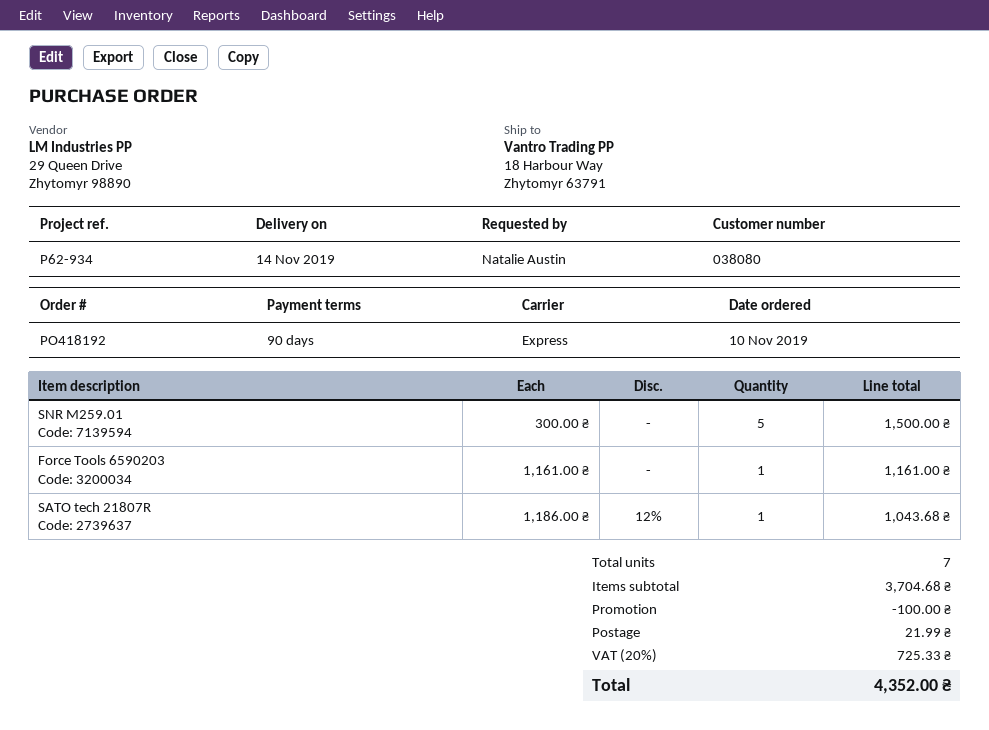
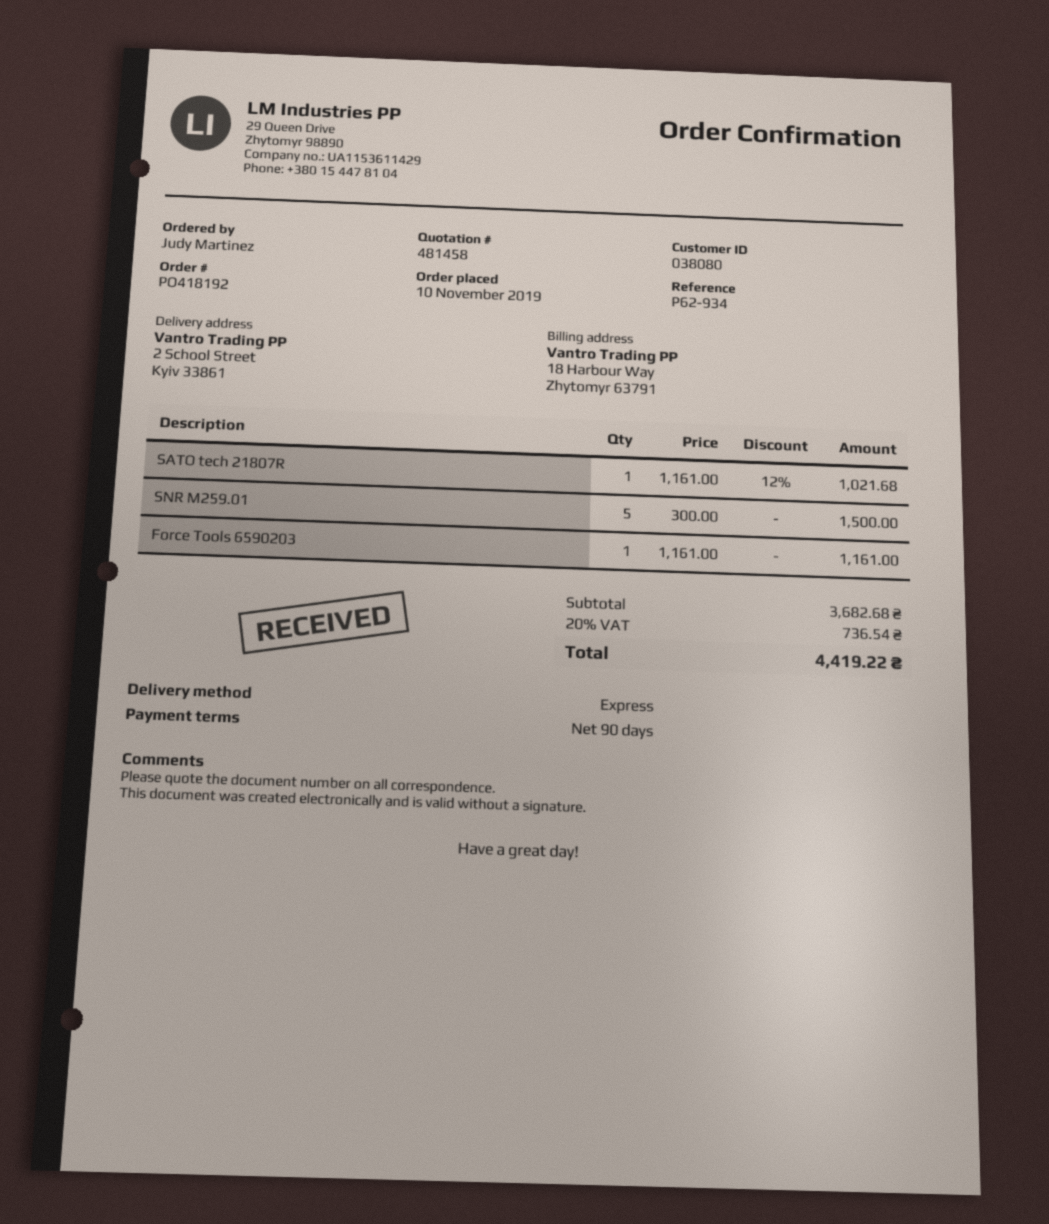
ordered by: Natalie Austin -> Judy Martinez
ship to: 18 Harbour Way, Zhytomyr 63791 -> 2 School Street, Kyiv 33861
SATO tech 21807R: 1 x 1186.00 - 12% = 1043.68 -> 1 x 1161.00 - 12% = 1021.68
subtotal: 3704.68 -> 3682.68
discount: 100.00 -> none
shipping: 21.99 -> none
tax: 20% = 725.33 -> 20% = 736.54
total: 4352.00 -> 4419.22

